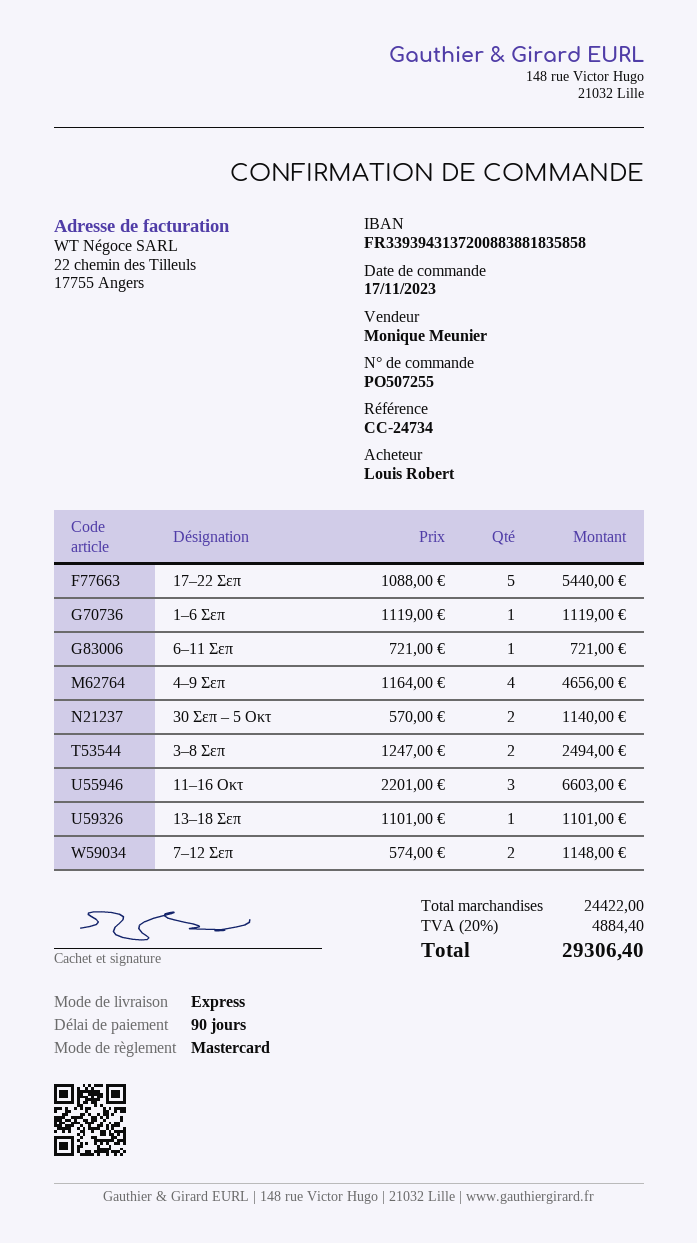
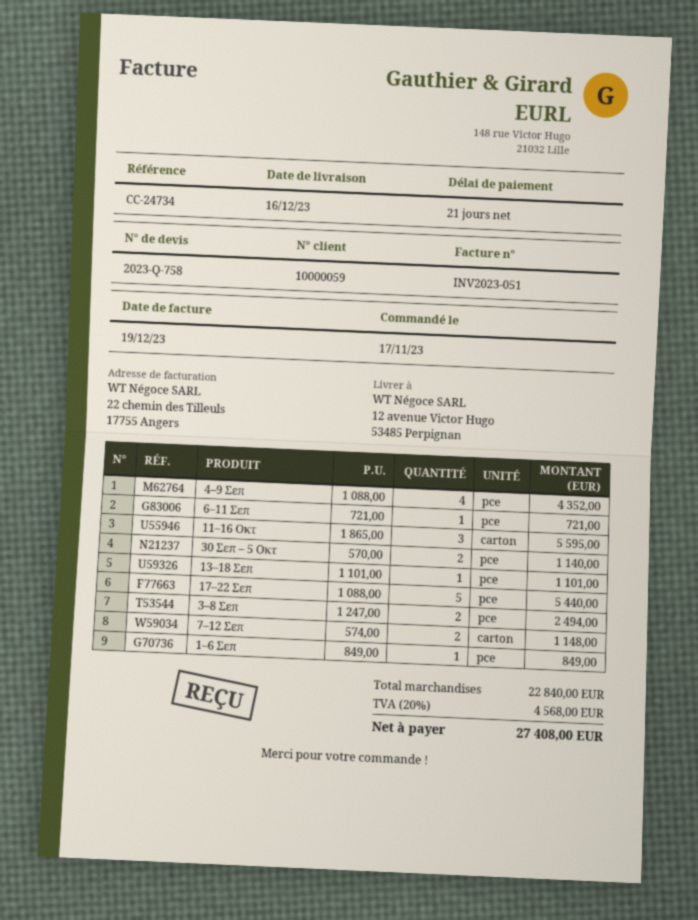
payment terms: 90 days -> 21 days
1–6 Σεπ: 1 x 1119.00 = 1119.00 -> 1 x 849.00 = 849.00
4–9 Σεπ: 4 x 1164.00 = 4656.00 -> 4 x 1088.00 = 4352.00
11–16 Οκτ: 3 x 2201.00 = 6603.00 -> 3 x 1865.00 = 5595.00
subtotal: 24422.00 -> 22840.00
tax: 20% = 4884.40 -> 20% = 4568.00
total: 29306.40 -> 27408.00

